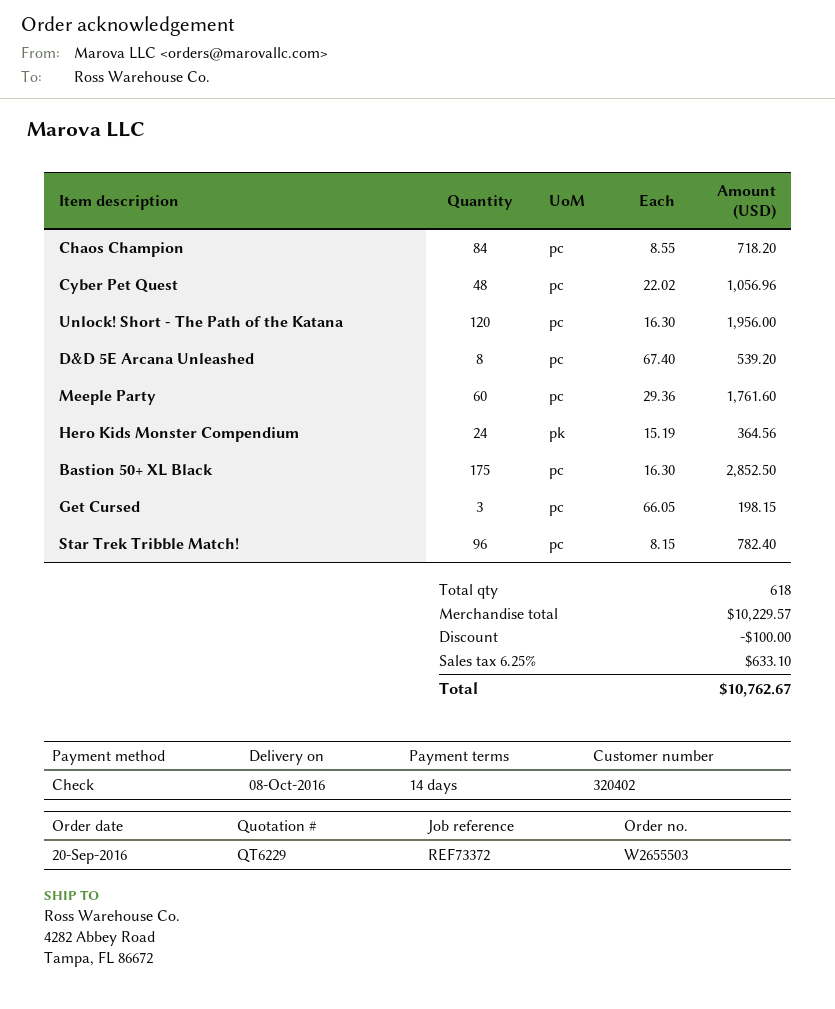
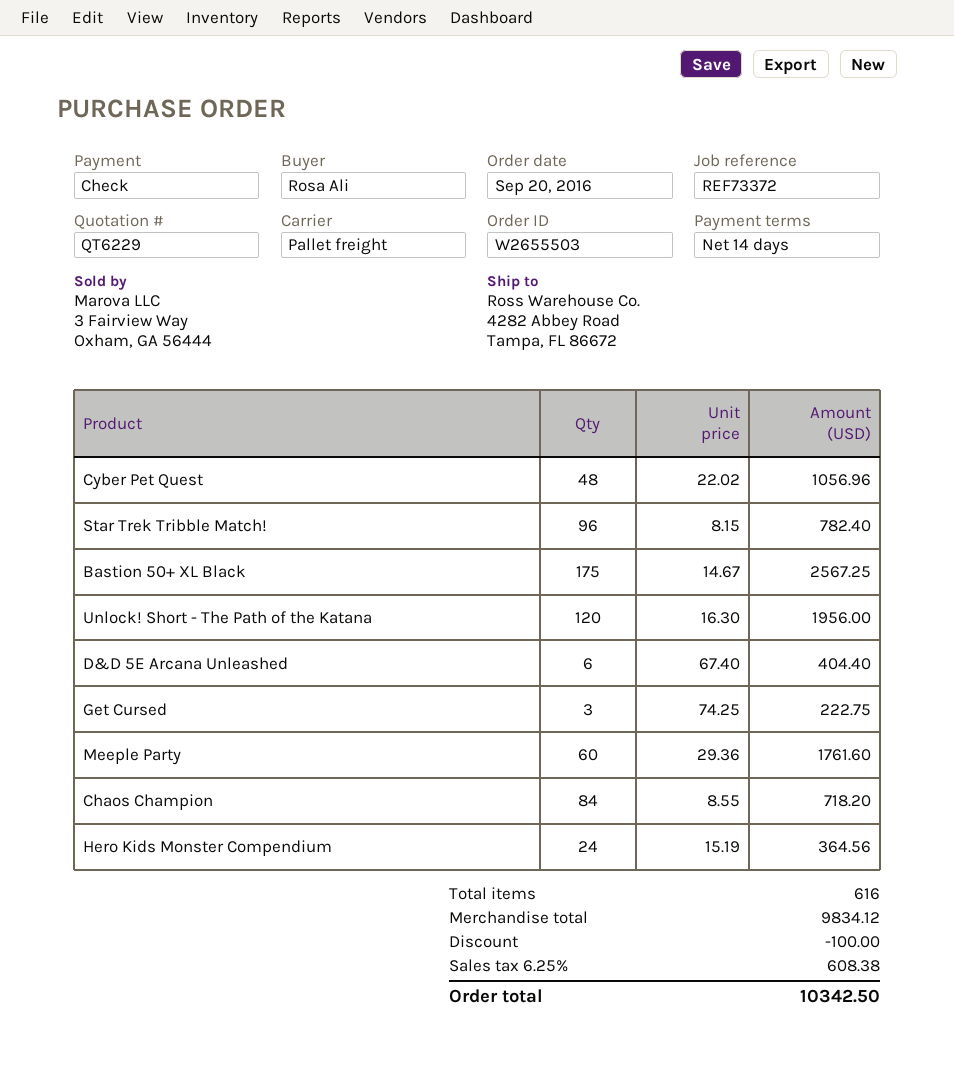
D&D 5E Arcana Unleashed: 8 x 67.40 = 539.20 -> 6 x 67.40 = 404.40
Bastion 50+ XL Black: 175 x 16.30 = 2852.50 -> 175 x 14.67 = 2567.25
Get Cursed: 3 x 66.05 = 198.15 -> 3 x 74.25 = 222.75
total quantity: 618 -> 616
subtotal: 10229.57 -> 9834.12
tax: 6.25% = 633.10 -> 6.25% = 608.38
total: 10762.67 -> 10342.50

